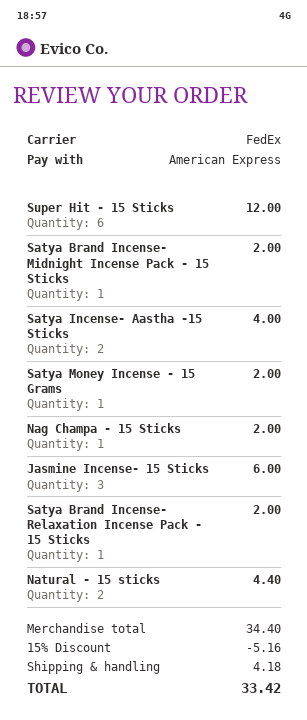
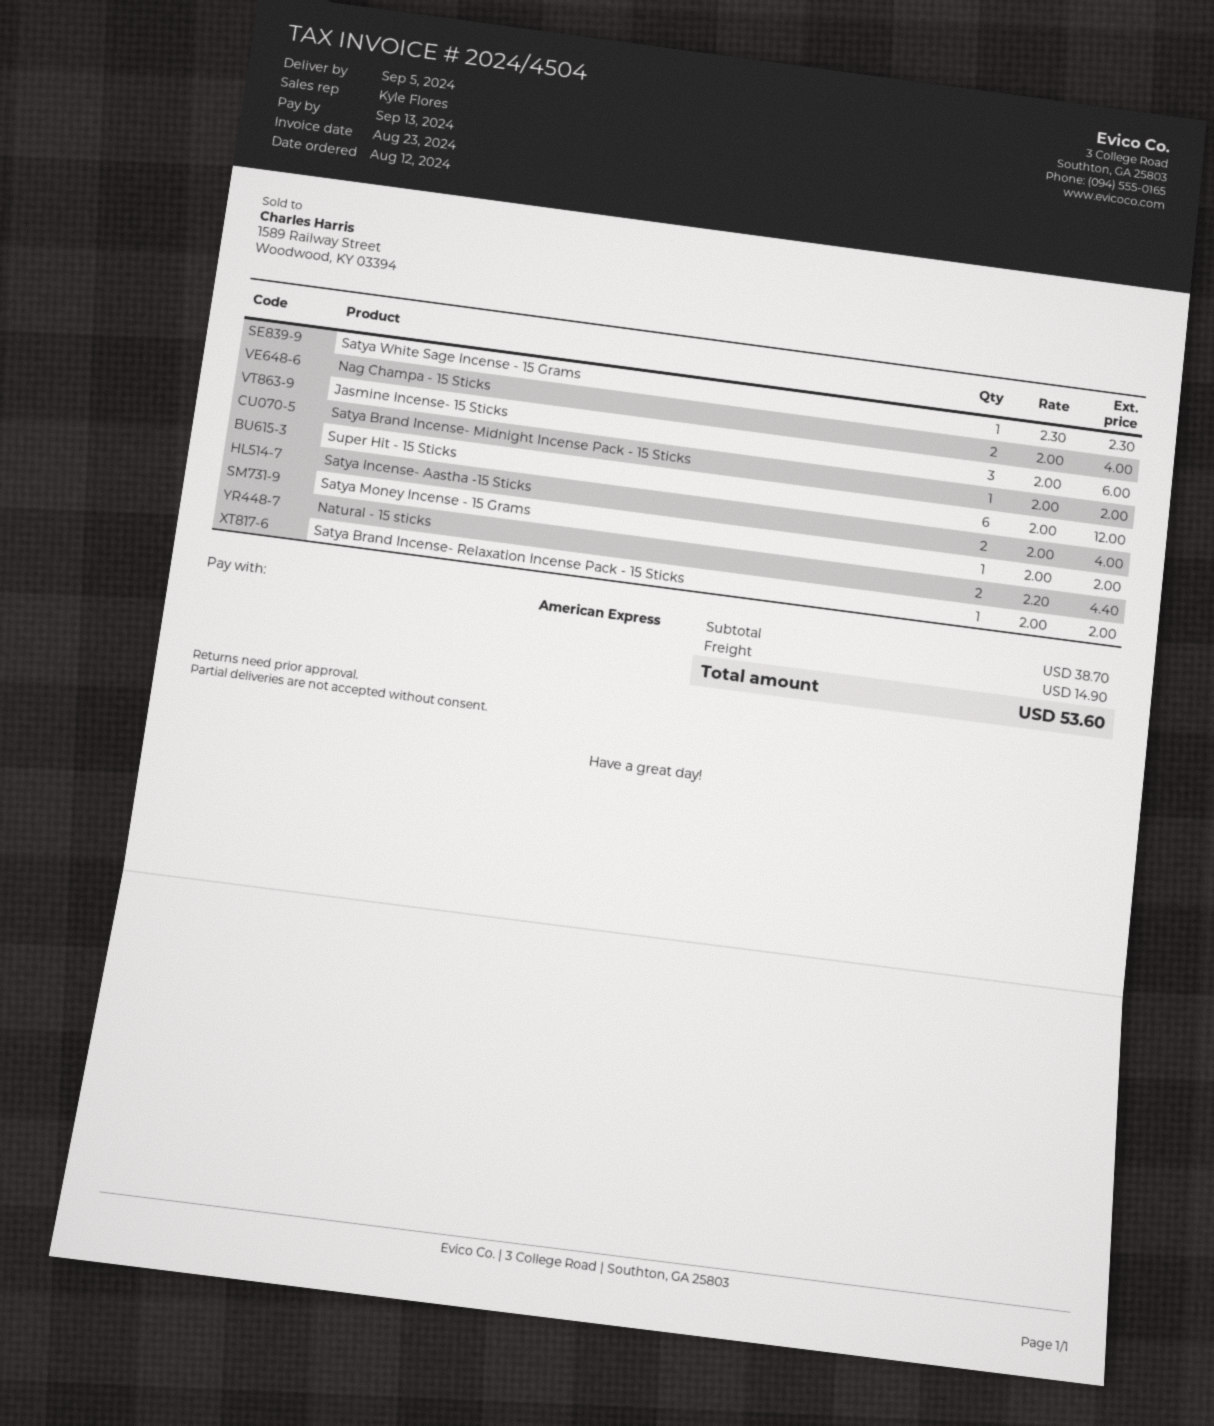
Nag Champa - 15 Sticks: 1 for 2.00 -> 2 for 4.00
Satya White Sage Incense - 15 Grams: none -> 1 for 2.30
subtotal: 34.40 -> 38.70
discount: 15% = 5.16 -> none
shipping: 4.18 -> 14.90
total: 33.42 -> 53.60

